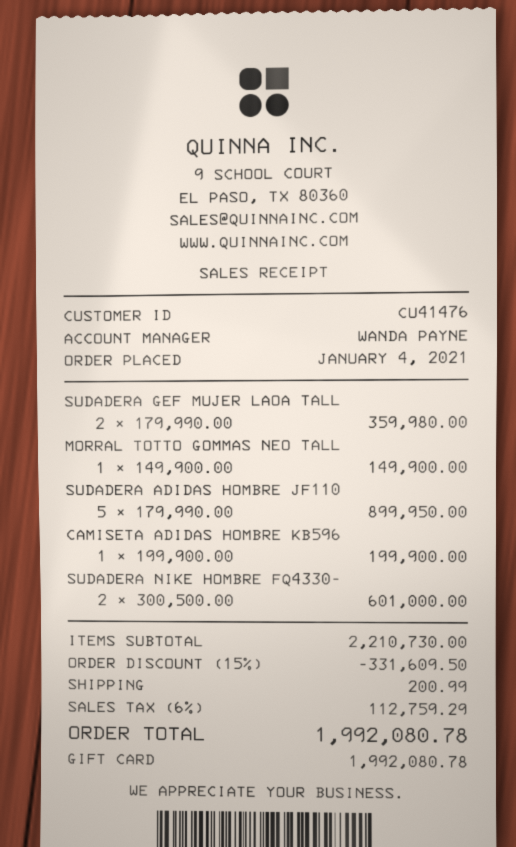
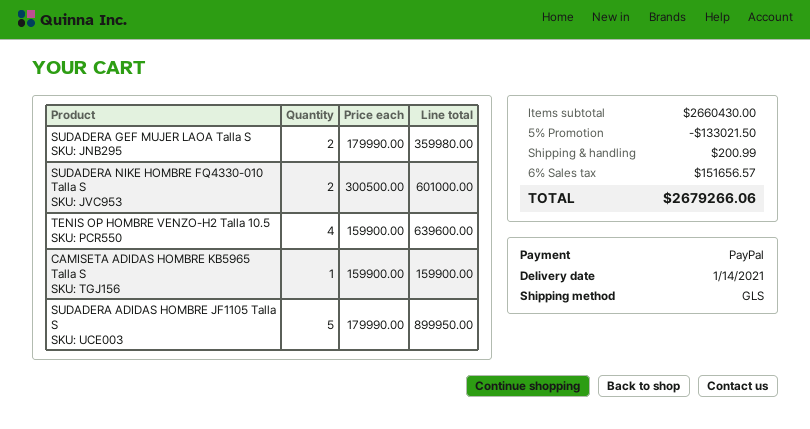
payment method: gift card -> PayPal
MORRAL TOTTO GOMMAS NEO TALL: 1 x 149900.00 = 149900.00 -> none
CAMISETA ADIDAS HOMBRE KB596: 1 x 199900.00 = 199900.00 -> 1 x 159900.00 = 159900.00
TENIS OP HOMBRE VENZO-H2 Talla 10.5: none -> 4 x 159900.00 = 639600.00
subtotal: 2210730.00 -> 2660430.00
discount: 15% = 331609.50 -> 5% = 133021.50
tax: 6% = 112759.29 -> 6% = 151656.57
total: 1992080.78 -> 2679266.06

